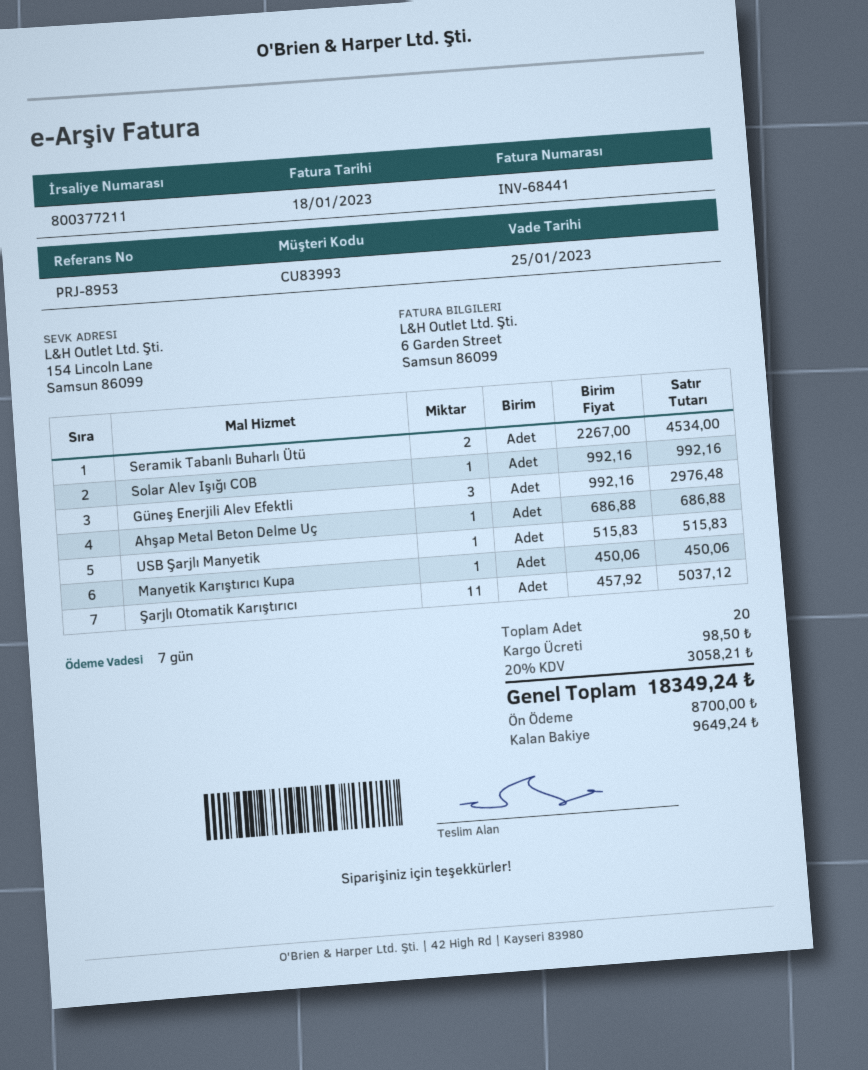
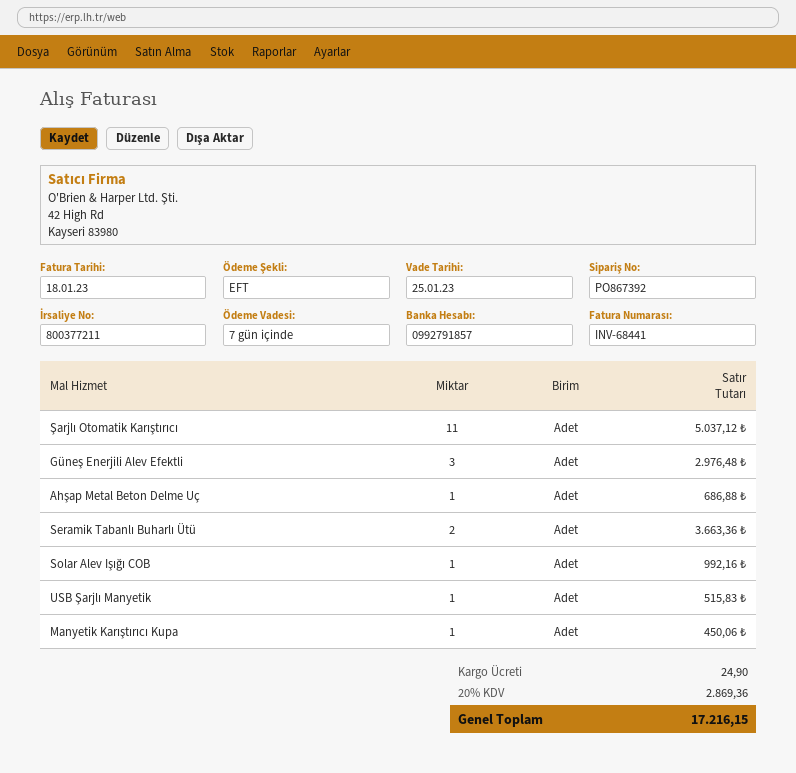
Seramik Tabanlı Buharlı Ütü: 2 for 4534.00 -> 2 for 3663.36
shipping: 98.50 -> 24.90
tax: 20% = 3058.21 -> 20% = 2869.36
total: 18349.24 -> 17216.15

